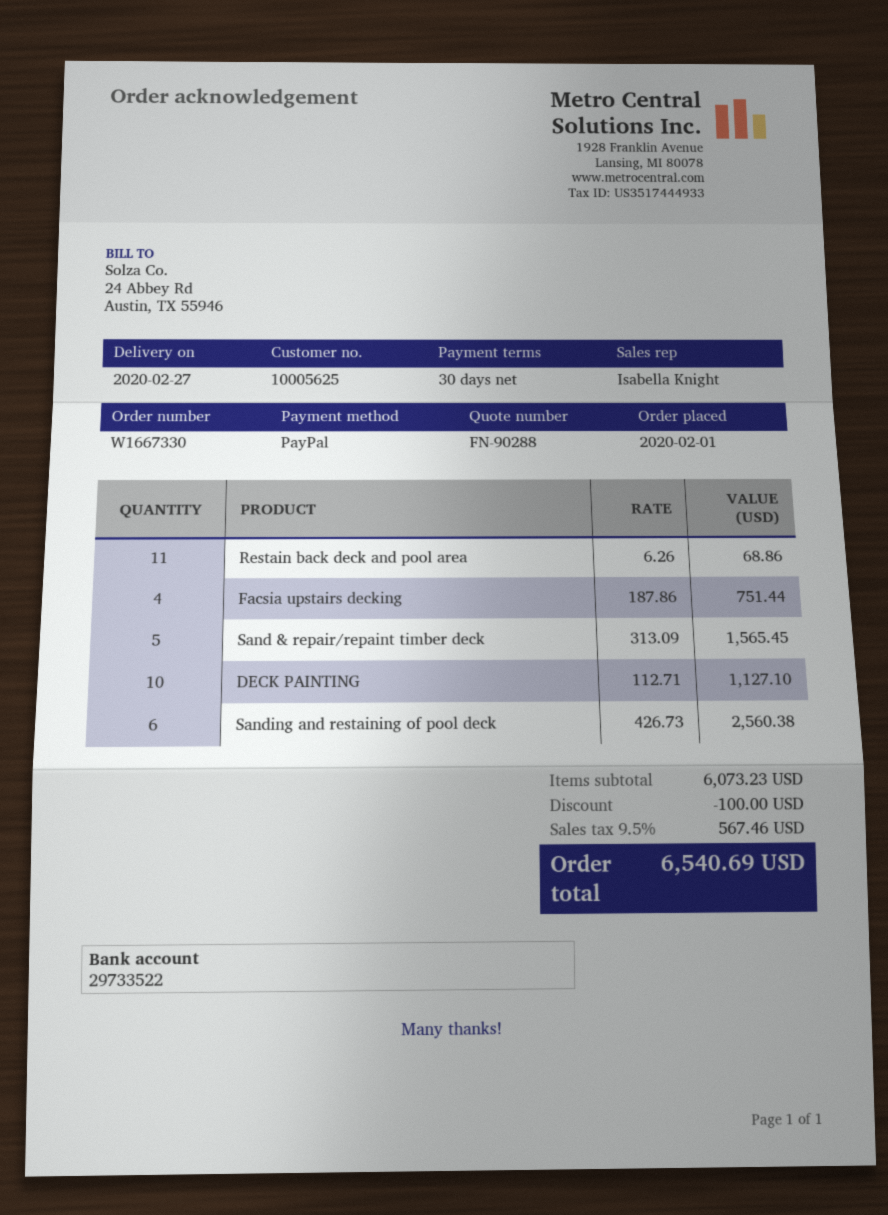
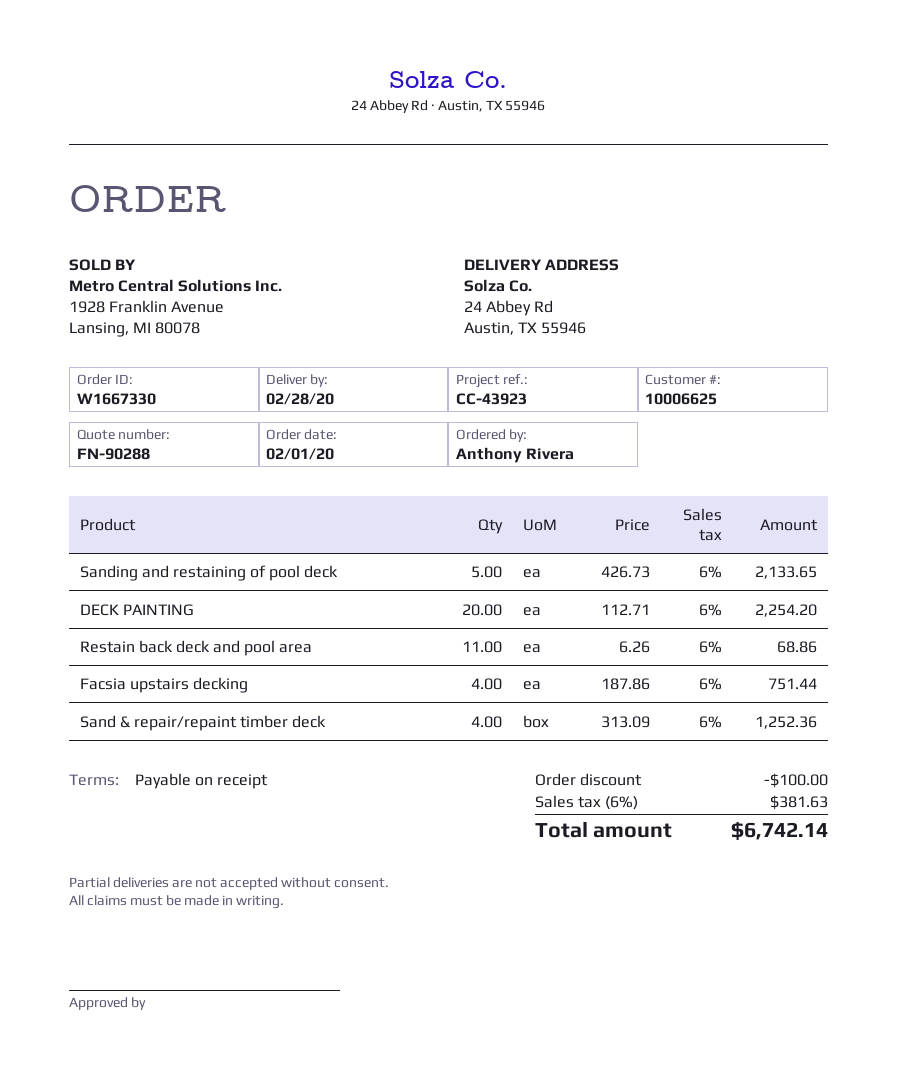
delivery date: 2020-02-27 -> 2020-02-28
payment terms: 30 days -> on receipt
customer number: 10005625 -> 10006625
Sand & repair/repaint timber deck: 5 x 313.09 = 1565.45 -> 4 x 313.09 = 1252.36
DECK PAINTING: 10 x 112.71 = 1127.10 -> 20 x 112.71 = 2254.20
Sanding and restaining of pool deck: 6 x 426.73 = 2560.38 -> 5 x 426.73 = 2133.65
tax: 9.5% = 567.46 -> 6% = 381.63
total: 6540.69 -> 6742.14

